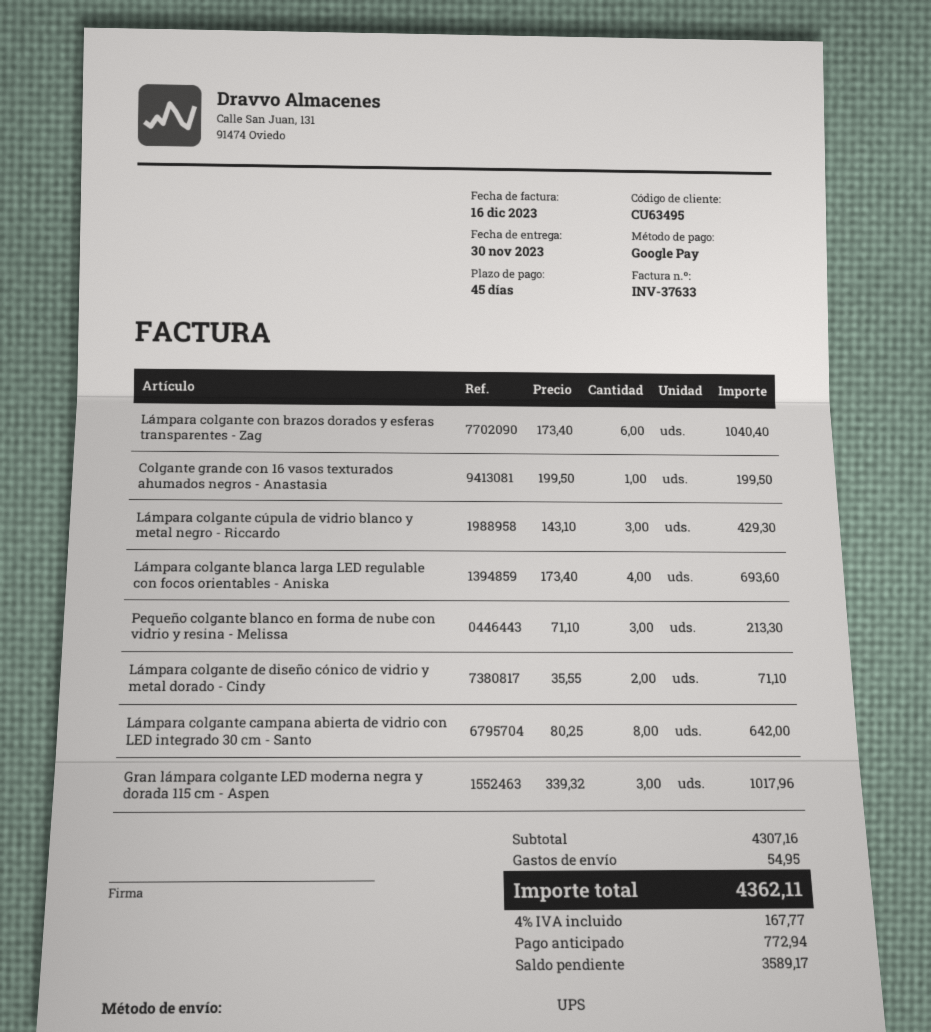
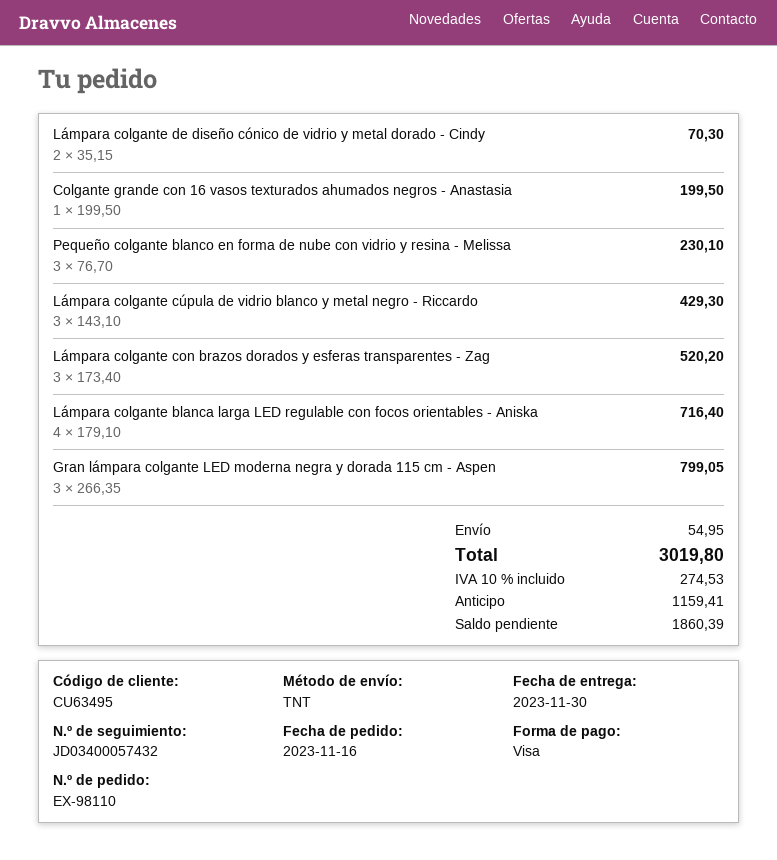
payment method: Google Pay -> Visa
shipping method: UPS -> TNT
Lámpara colgante con brazos dorados y esferas transparentes - Zag: 6 x 173.40 = 1040.40 -> 3 x 173.40 = 520.20
Lámpara colgante blanca larga LED regulable con focos orientables - Aniska: 4 x 173.40 = 693.60 -> 4 x 179.10 = 716.40
Pequeño colgante blanco en forma de nube con vidrio y resina - Melissa: 3 x 71.10 = 213.30 -> 3 x 76.70 = 230.10
Lámpara colgante de diseño cónico de vidrio y metal dorado - Cindy: 2 x 35.55 = 71.10 -> 2 x 35.15 = 70.30
Lámpara colgante campana abierta de vidrio con LED integrado 30 cm - Santo: 8 x 80.25 = 642.00 -> none
Gran lámpara colgante LED moderna negra y dorada 115 cm - Aspen: 3 x 339.32 = 1017.96 -> 3 x 266.35 = 799.05
tax: 4% = 167.77 -> 10% = 274.53
total: 4362.11 -> 3019.80
deposit: 772.94 -> 1159.41
balance: 3589.17 -> 1860.39

